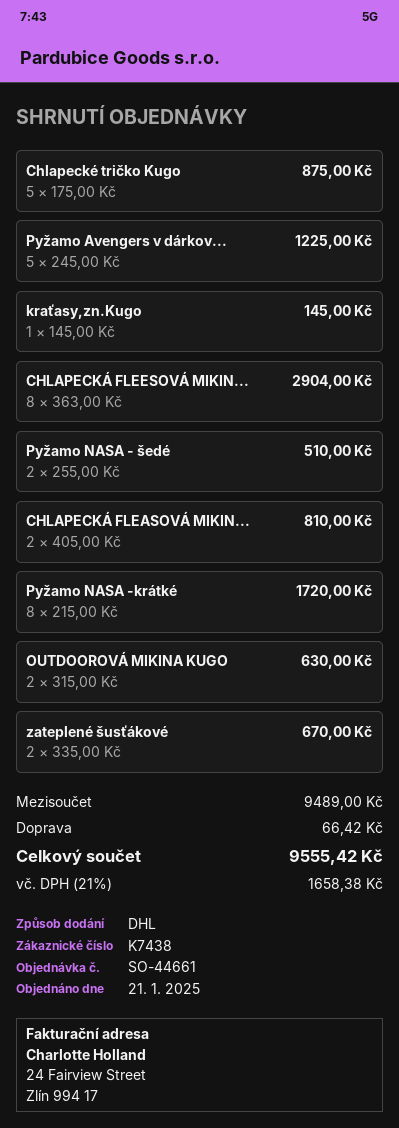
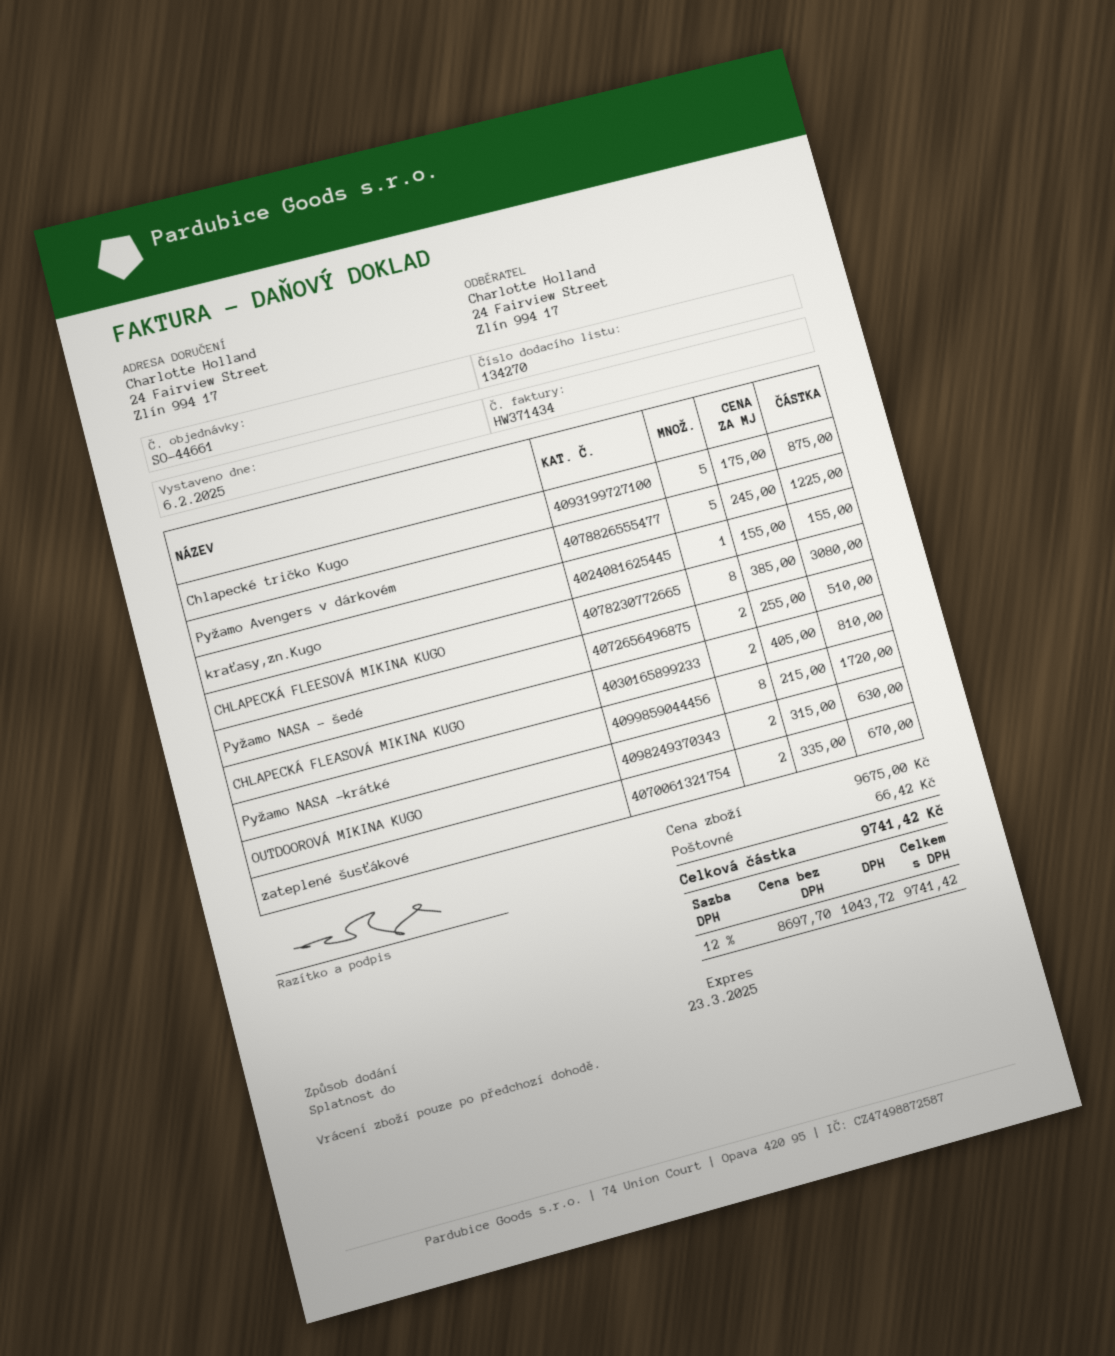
shipping method: DHL -> express
kraťasy,zn.Kugo: 1 x 145.00 = 145.00 -> 1 x 155.00 = 155.00
CHLAPECKÁ FLEESOVÁ MIKIN...: 8 x 363.00 = 2904.00 -> 8 x 385.00 = 3080.00
subtotal: 9489.00 -> 9675.00
tax: 21% = 1658.38 -> 12% = 1043.72
total: 9555.42 -> 9741.42

